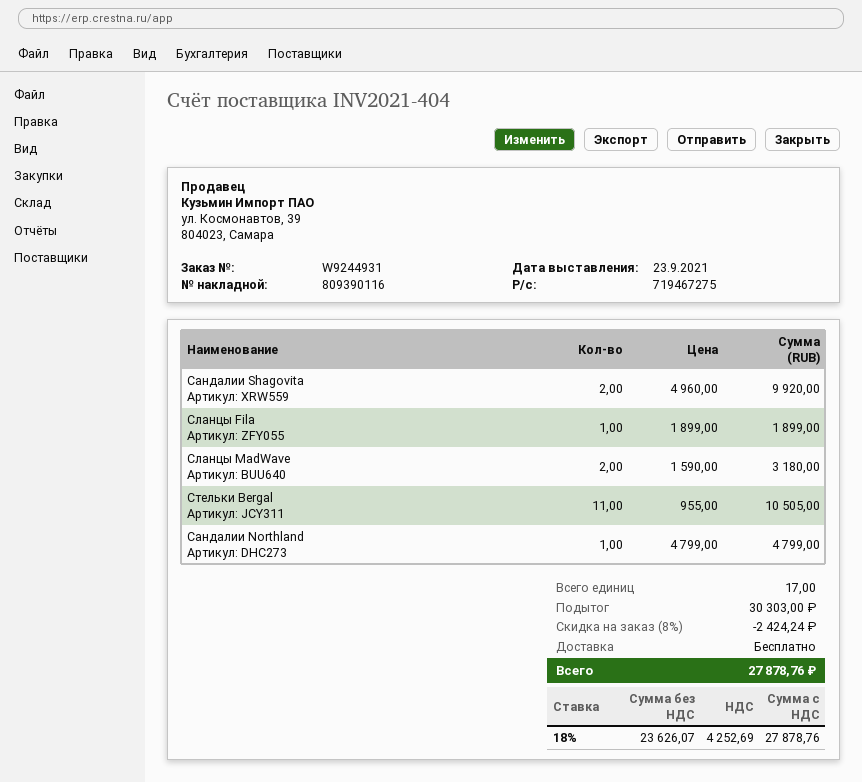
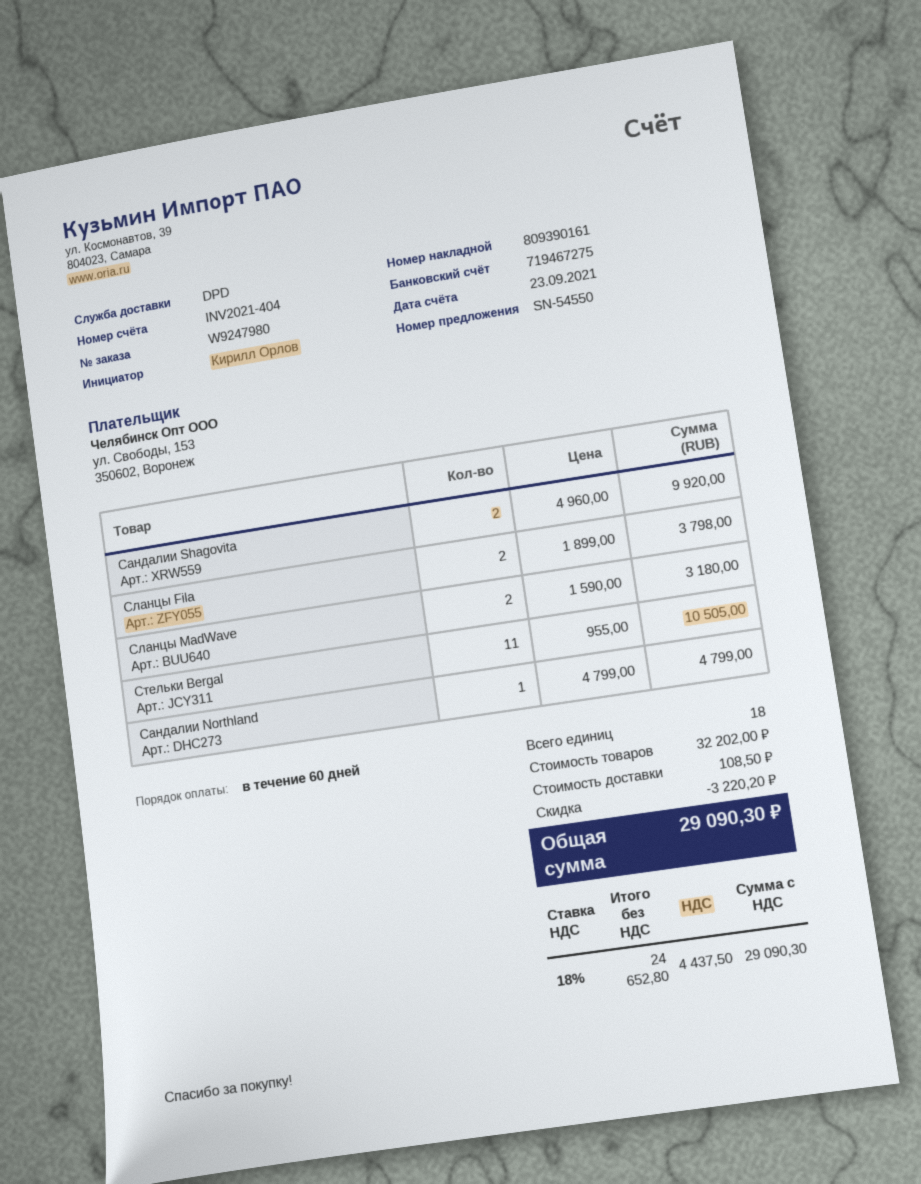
order number: W9244931 -> W9247980
delivery note number: 809390116 -> 809390161
Сланцы Fila: 1 x 1899.00 = 1899.00 -> 2 x 1899.00 = 3798.00
total quantity: 17 -> 18
subtotal: 30303.00 -> 32202.00
discount: 2424.24 -> 3220.20
shipping: 0.00 -> 108.50
net: 23626.07 -> 24652.80
tax: 18% = 4252.69 -> 18% = 4437.50
total: 27878.76 -> 29090.30

